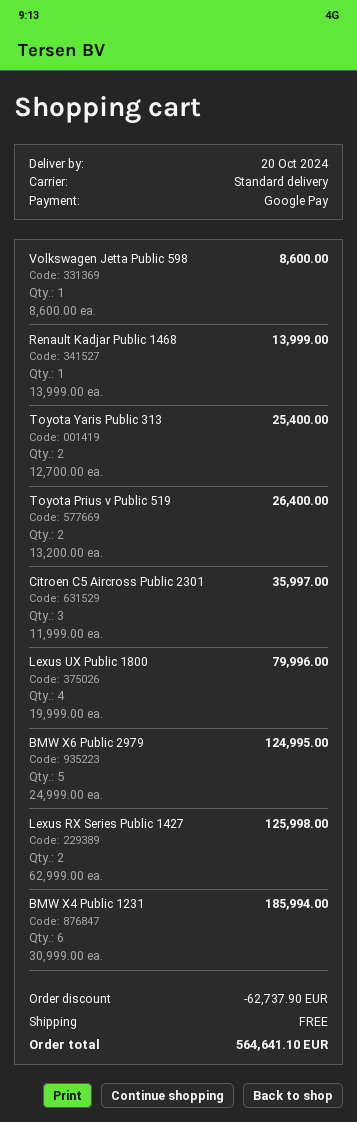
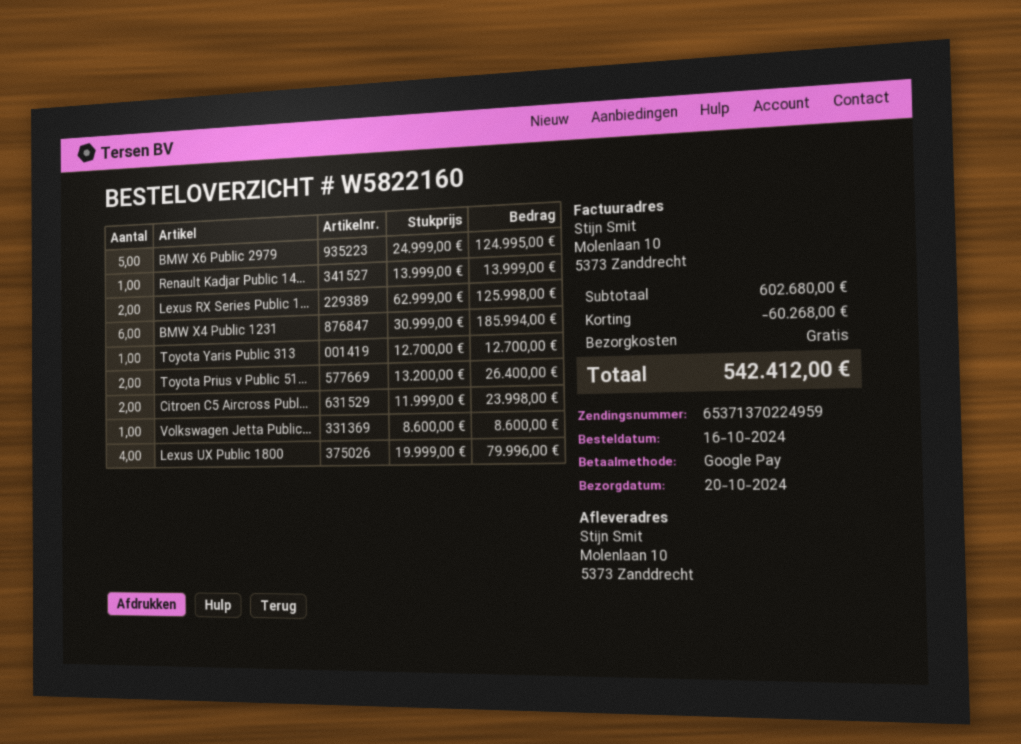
Toyota Yaris Public 313: 2 x 12700.00 = 25400.00 -> 1 x 12700.00 = 12700.00
Citroen C5 Aircross Public 2301: 3 x 11999.00 = 35997.00 -> 2 x 11999.00 = 23998.00
discount: 62737.90 -> 60268.00
total: 564641.10 -> 542412.00

